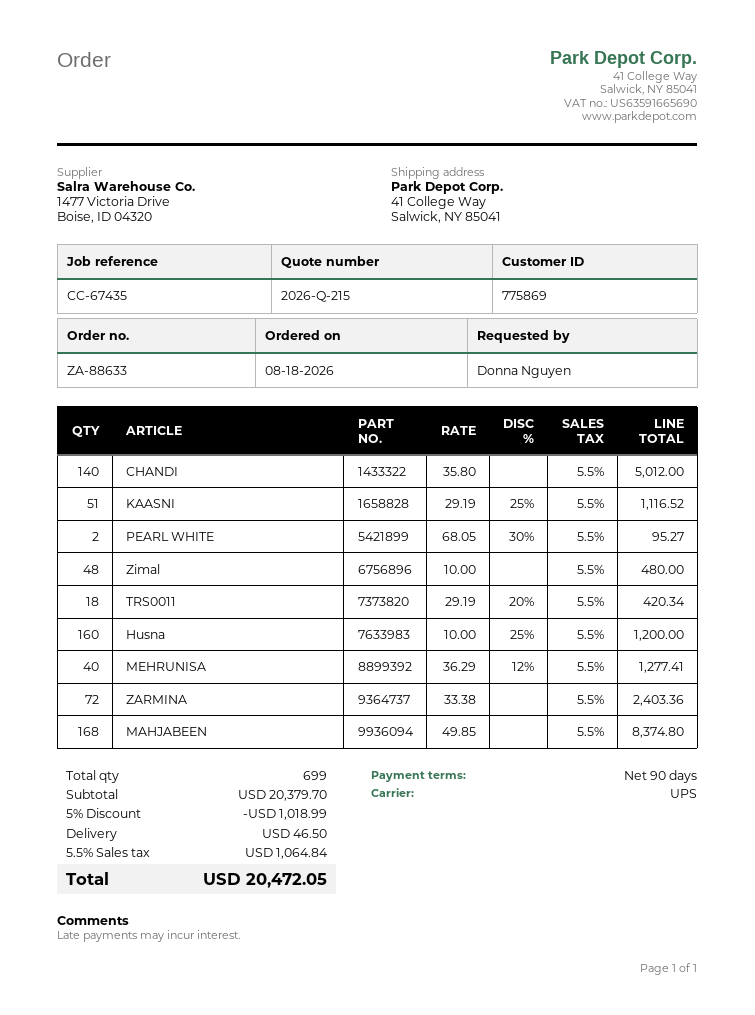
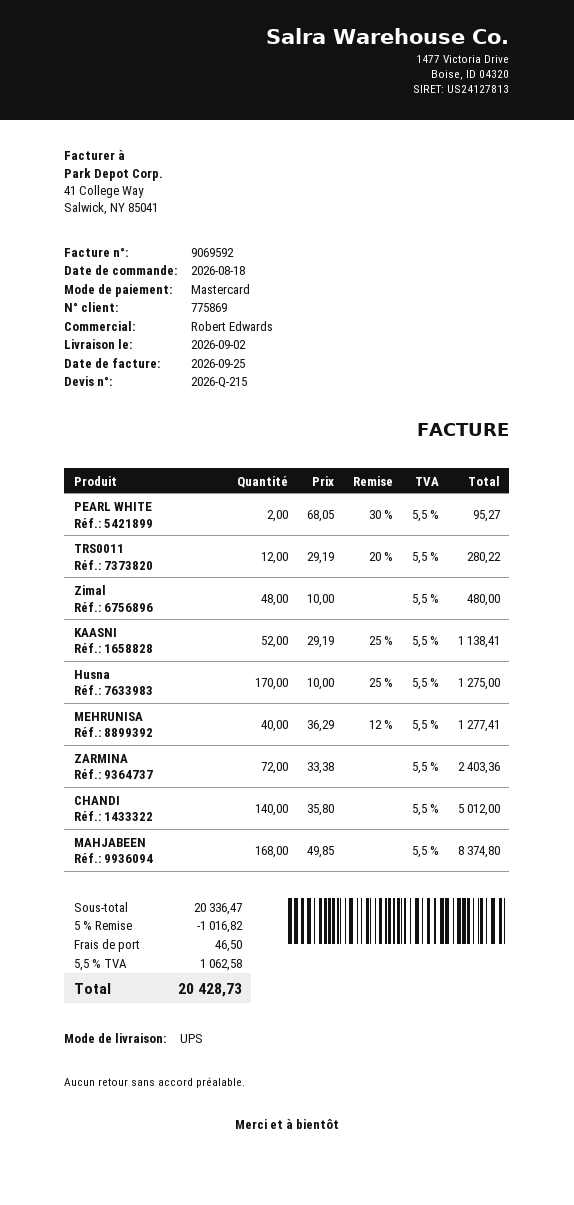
KAASNI: 51 x 29.19 - 25% = 1116.52 -> 52 x 29.19 - 25% = 1138.41
TRS0011: 18 x 29.19 - 20% = 420.34 -> 12 x 29.19 - 20% = 280.22
Husna: 160 x 10.00 - 25% = 1200.00 -> 170 x 10.00 - 25% = 1275.00
subtotal: 20379.70 -> 20336.47
discount: 5% = 1018.99 -> 5% = 1016.82
tax: 5.5% = 1064.84 -> 5.5% = 1062.58
total: 20472.05 -> 20428.73

